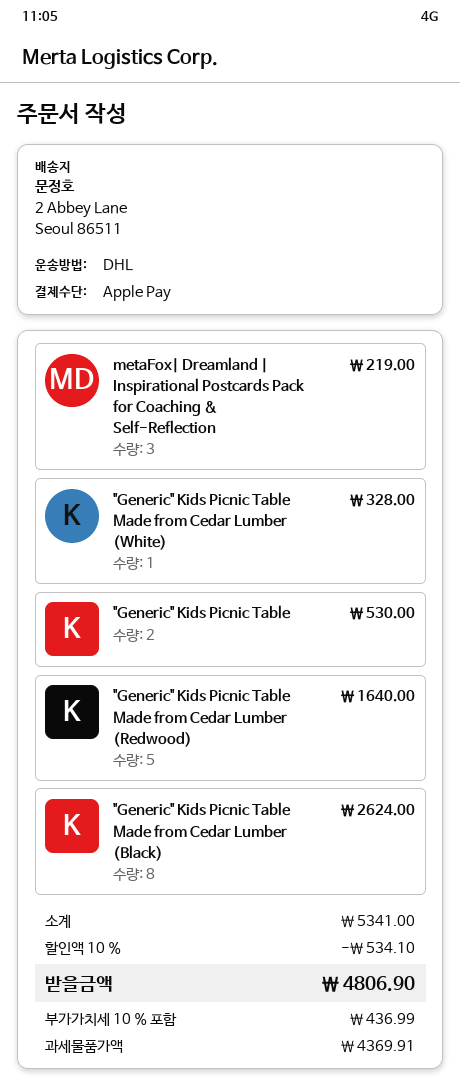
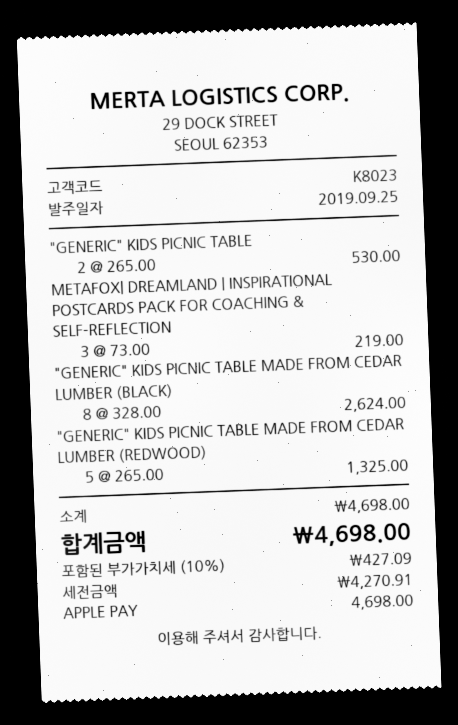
"Generic" Kids Picnic Table Made from Cedar Lumber (White): 1 for 328.00 -> none
"Generic" Kids Picnic Table Made from Cedar Lumber (Redwood): 5 for 1640.00 -> 5 for 1325.00
subtotal: 5341.00 -> 4698.00
discount: 10% = 534.10 -> none
net: 4369.91 -> 4270.91
tax: 10% = 436.99 -> 10% = 427.09
total: 4806.90 -> 4698.00

